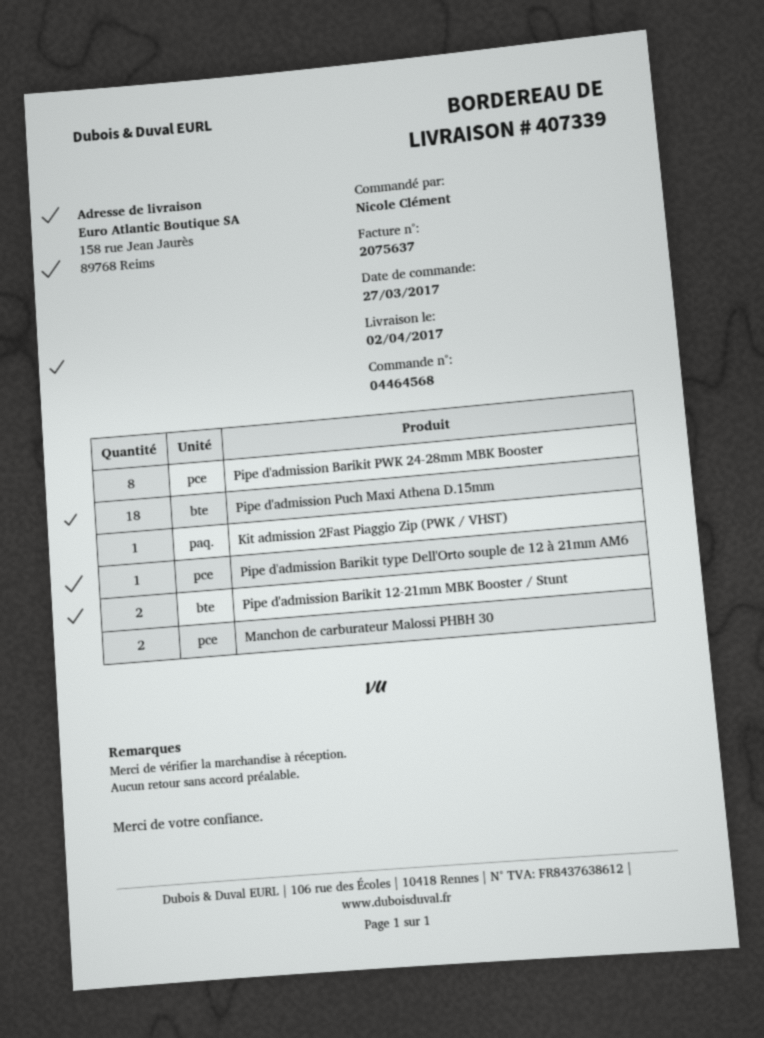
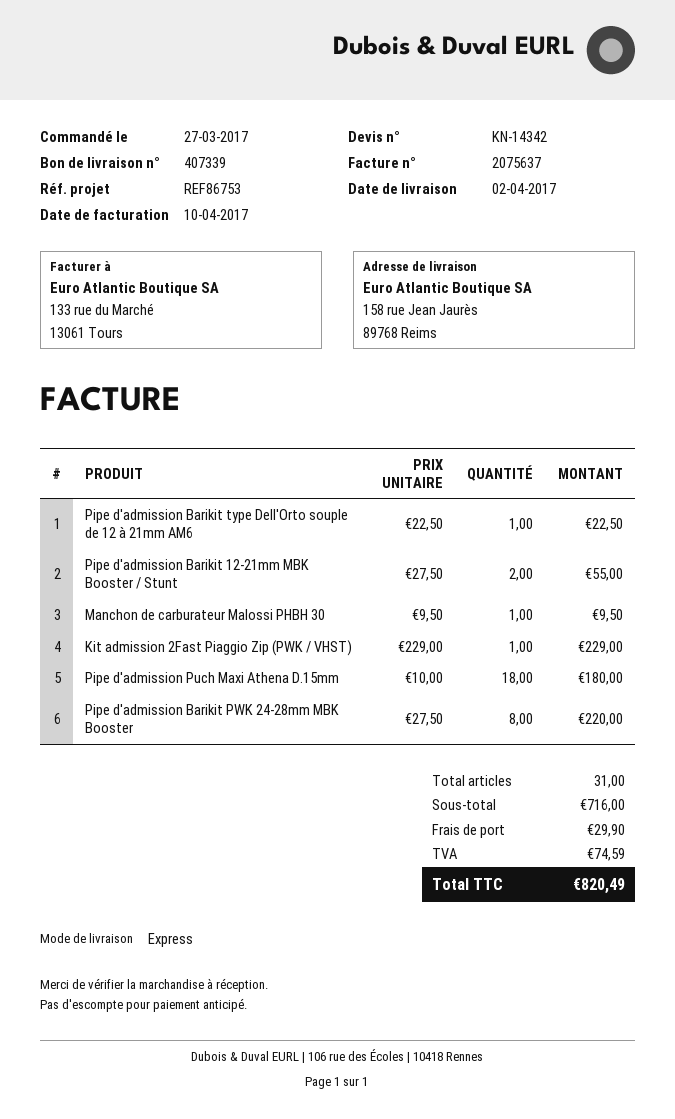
Manchon de carburateur Malossi PHBH 30: 2 -> 1

